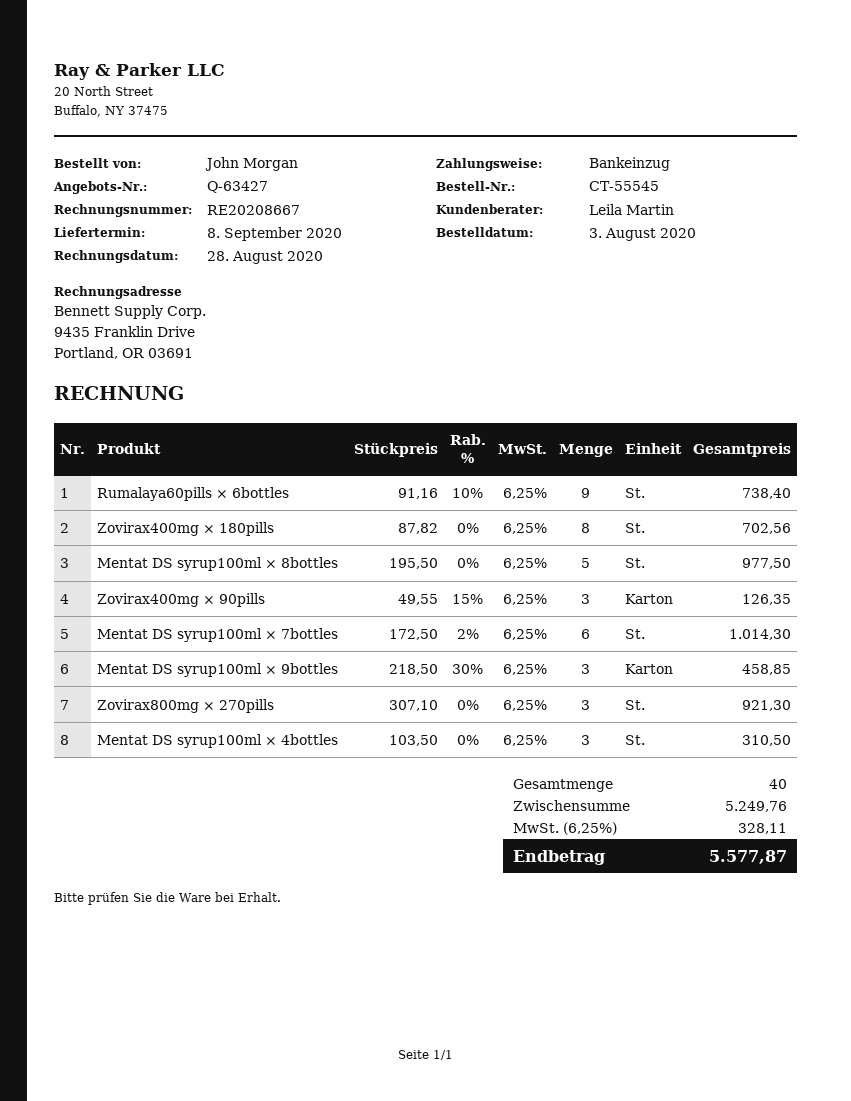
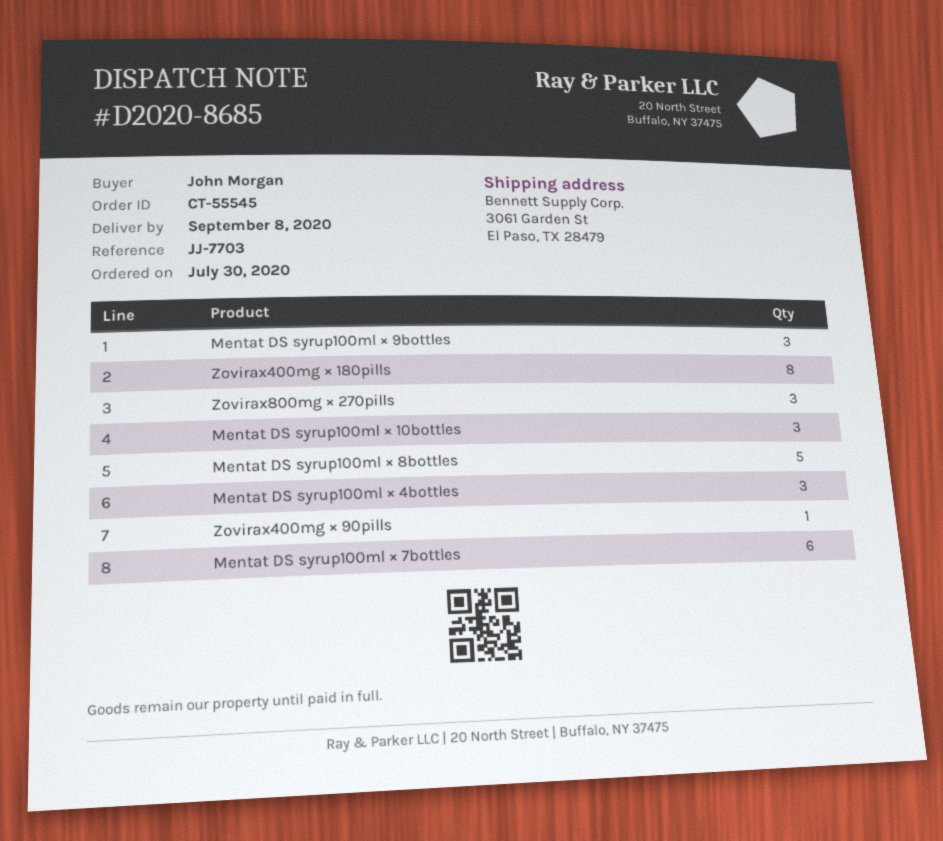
order date: 2020-08-03 -> 2020-07-30
Rumalaya60pills × 6bottles: 9 -> none
Zovirax400mg × 90pills: 3 -> 1
Mentat DS syrup100ml × 10bottles: none -> 3

